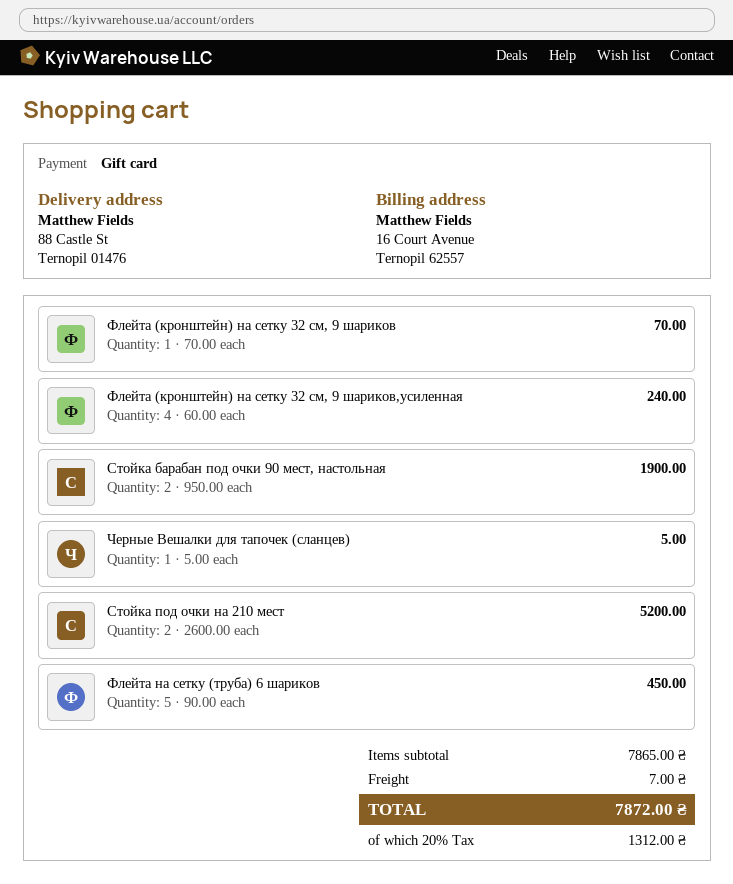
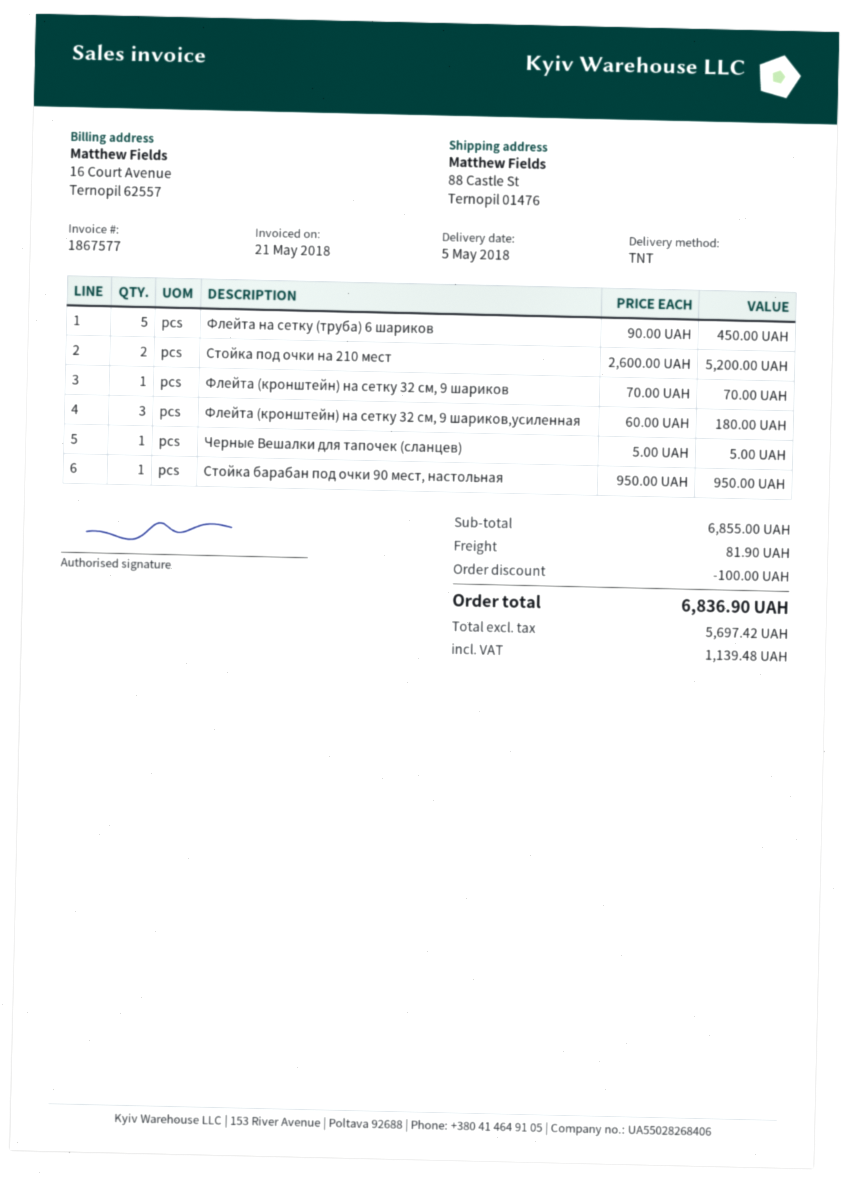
Флейта (кронштейн) на сетку 32 см, 9 шариков,усиленная: 4 x 60.00 = 240.00 -> 3 x 60.00 = 180.00
Стойка барабан под очки 90 мест, настольная: 2 x 950.00 = 1900.00 -> 1 x 950.00 = 950.00
subtotal: 7865.00 -> 6855.00
discount: none -> 100.00
shipping: 7.00 -> 81.90
tax: 1312.00 -> 1139.48
total: 7872.00 -> 6836.90

